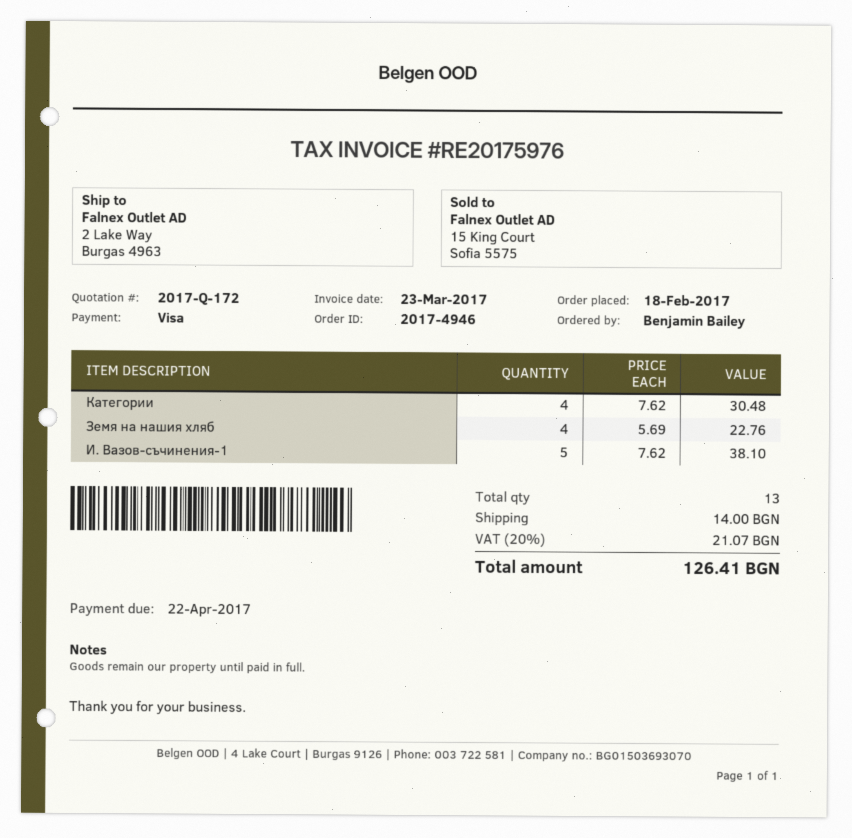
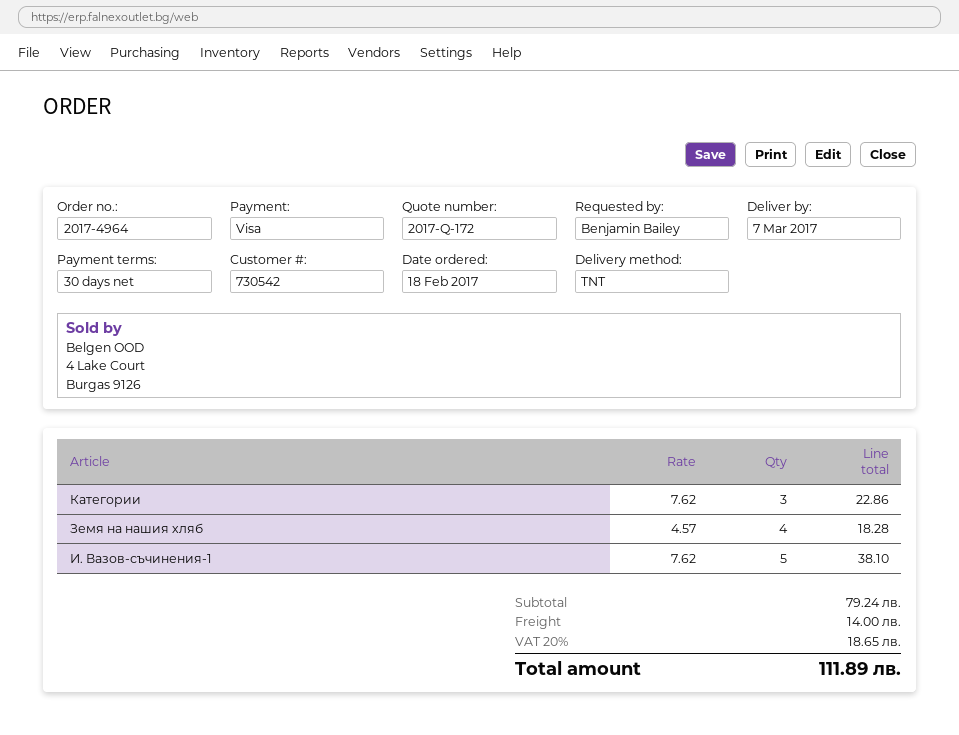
order number: 2017-4946 -> 2017-4964
Категории: 4 x 7.62 = 30.48 -> 3 x 7.62 = 22.86
Земя на нашия хляб: 4 x 5.69 = 22.76 -> 4 x 4.57 = 18.28
tax: 20% = 21.07 -> 20% = 18.65
total: 126.41 -> 111.89

